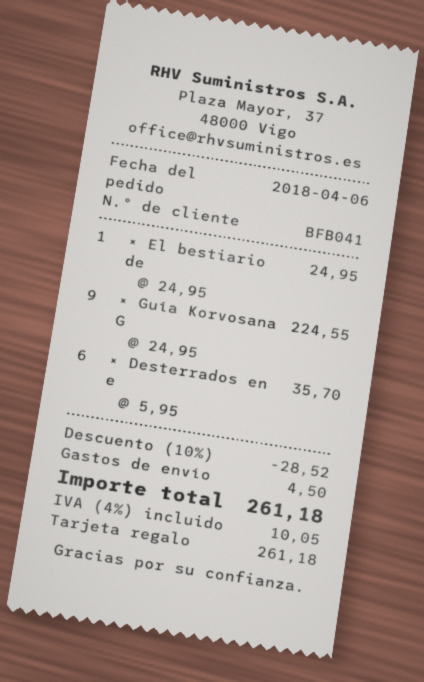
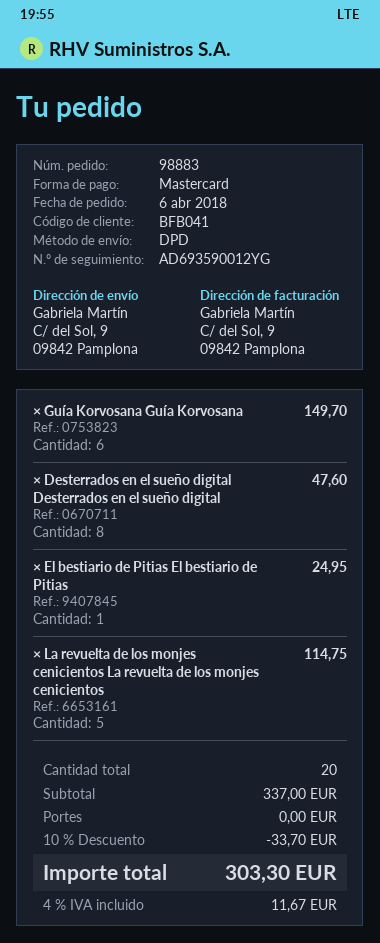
payment method: gift card -> Mastercard
× Guía Korvosana G: 9 for 224.55 -> 6 for 149.70
× Desterrados en e: 6 for 35.70 -> 8 for 47.60
× La revuelta de los monjes cenicientos La revuelta de los monjes cenicientos: none -> 5 for 114.75
discount: 10% = 28.52 -> 10% = 33.70
shipping: 4.50 -> 0.00
tax: 4% = 10.05 -> 4% = 11.67
total: 261.18 -> 303.30

